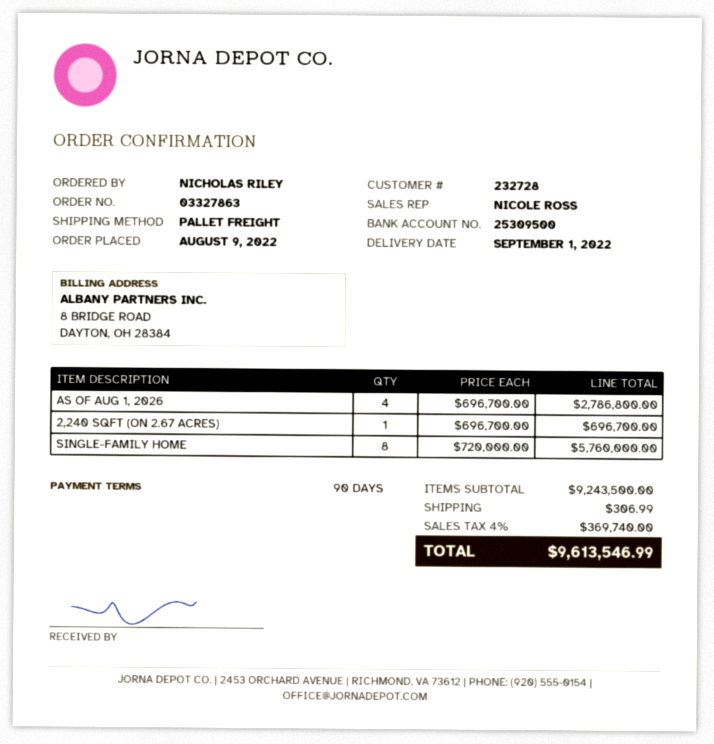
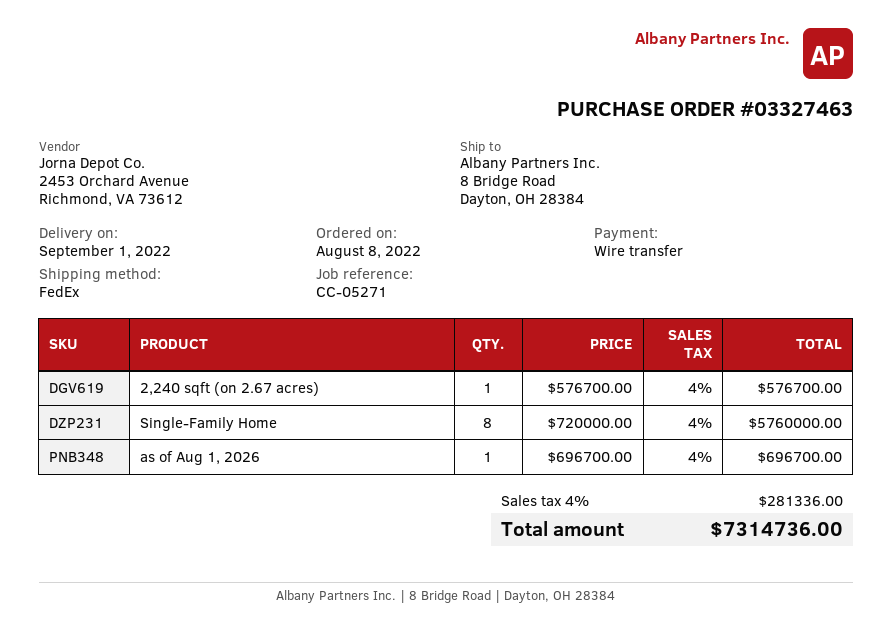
order number: 03327863 -> 03327463
order date: 2022-08-09 -> 2022-08-08
shipping method: pallet freight -> FedEx
AS OF AUG 1, 2026: 4 x 696700.00 = 2786800.00 -> 1 x 696700.00 = 696700.00
2,240 SQFT (ON 2.67 ACRES): 1 x 696700.00 = 696700.00 -> 1 x 576700.00 = 576700.00
shipping: 306.99 -> none
tax: 4% = 369740.00 -> 4% = 281336.00
total: 9613546.99 -> 7314736.00

